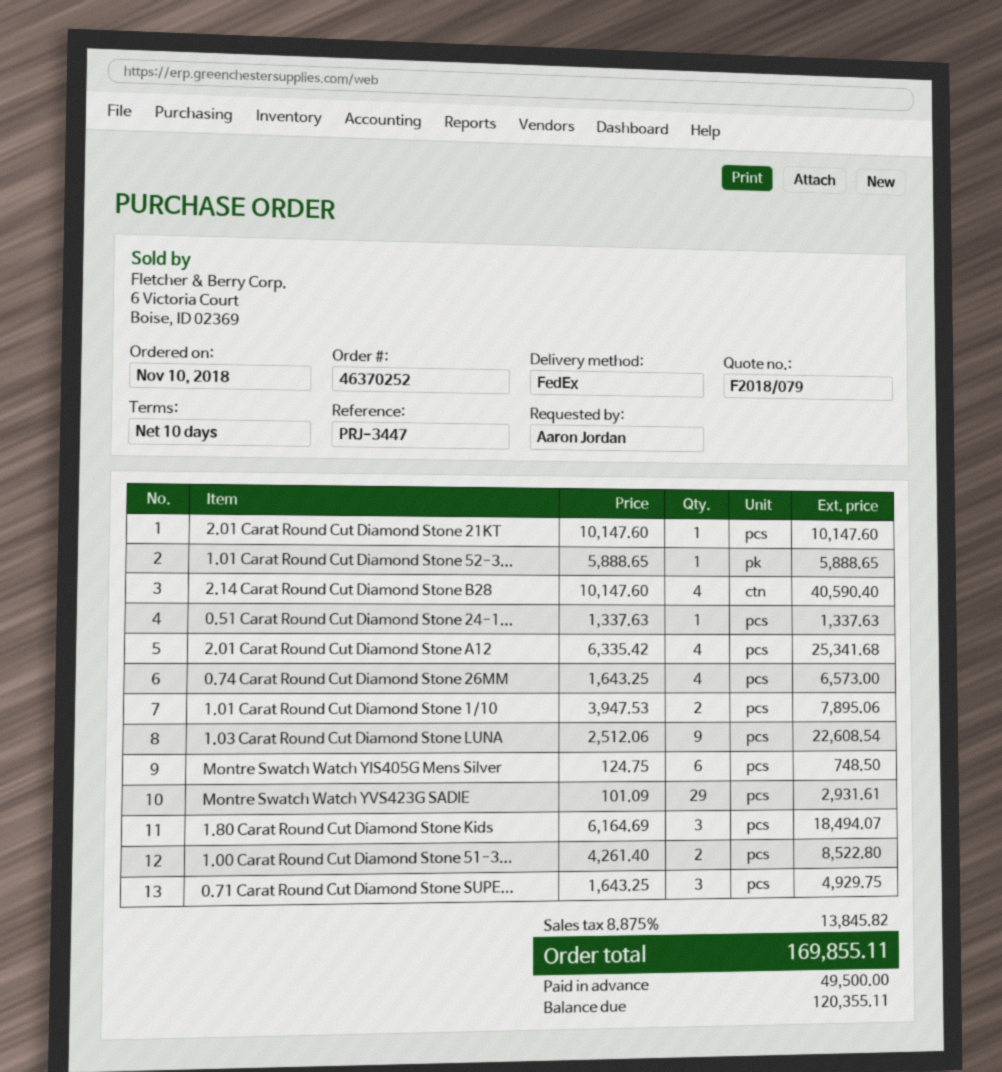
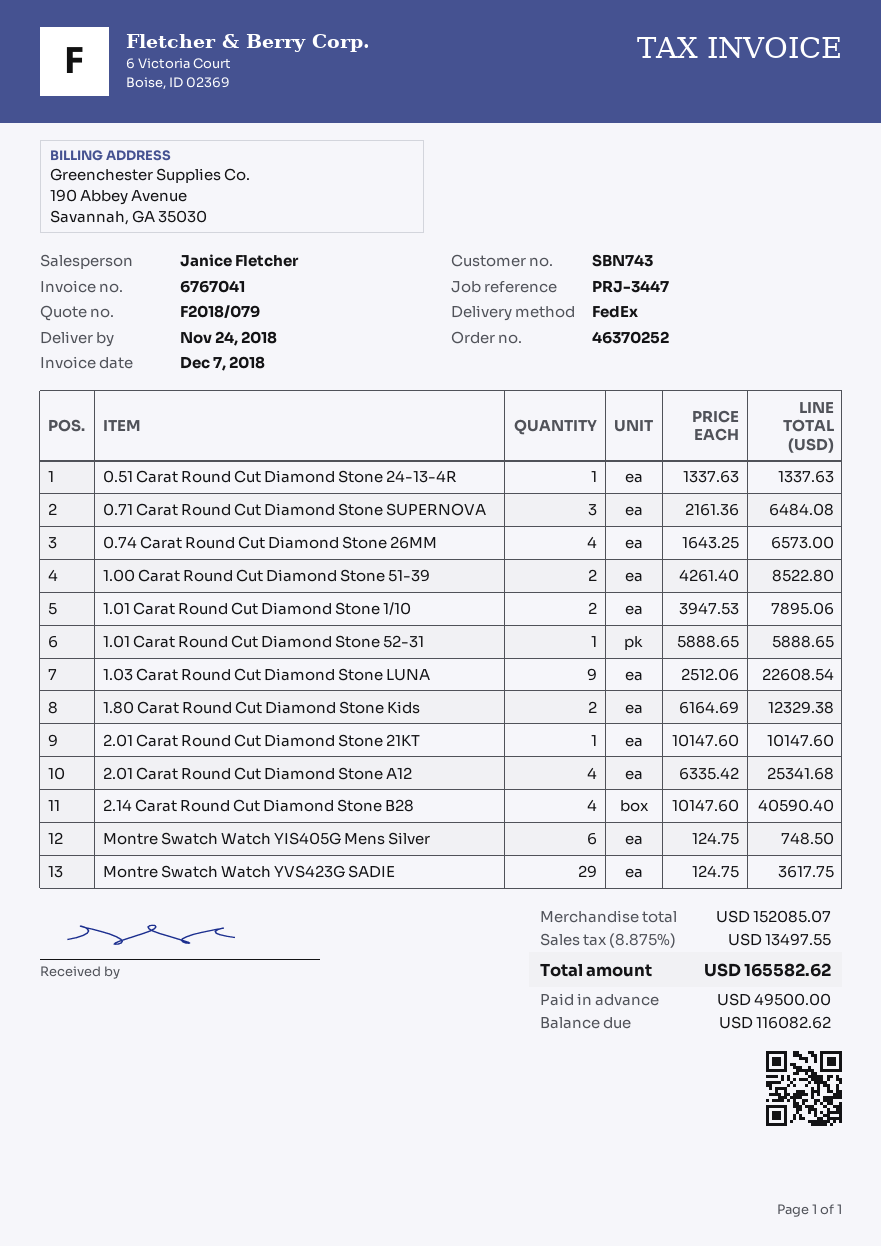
Montre Swatch Watch YVS423G SADIE: 29 x 101.09 = 2931.61 -> 29 x 124.75 = 3617.75
1.80 Carat Round Cut Diamond Stone Kids: 3 x 6164.69 = 18494.07 -> 2 x 6164.69 = 12329.38
0.71 Carat Round Cut Diamond Stone SUPE...: 3 x 1643.25 = 4929.75 -> 3 x 2161.36 = 6484.08
tax: 8.875% = 13845.82 -> 8.875% = 13497.55
total: 169855.11 -> 165582.62
balance: 120355.11 -> 116082.62

